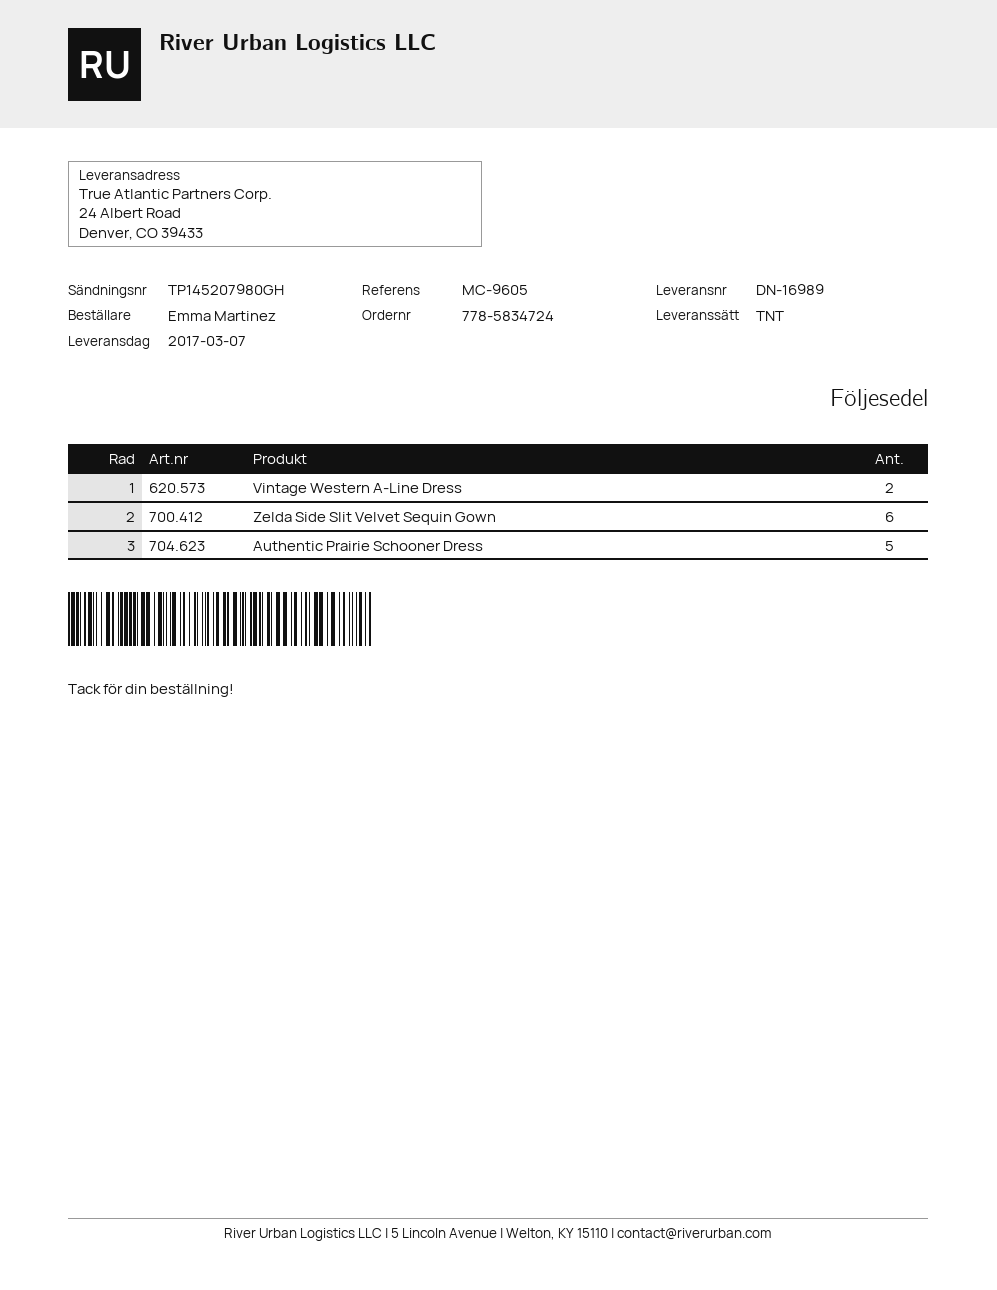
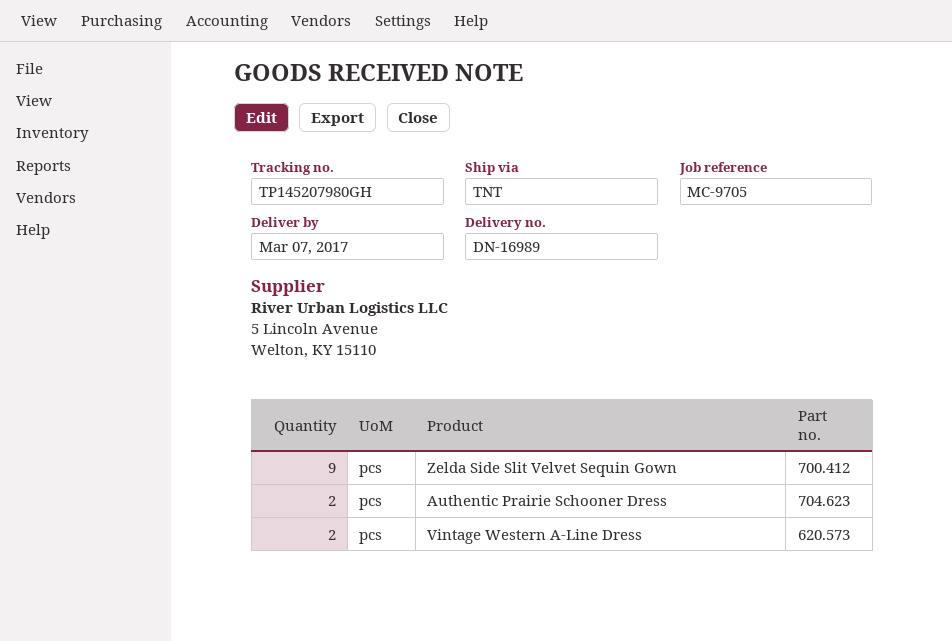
reference: MC-9605 -> MC-9705
Zelda Side Slit Velvet Sequin Gown: 6 -> 9
Authentic Prairie Schooner Dress: 5 -> 2

